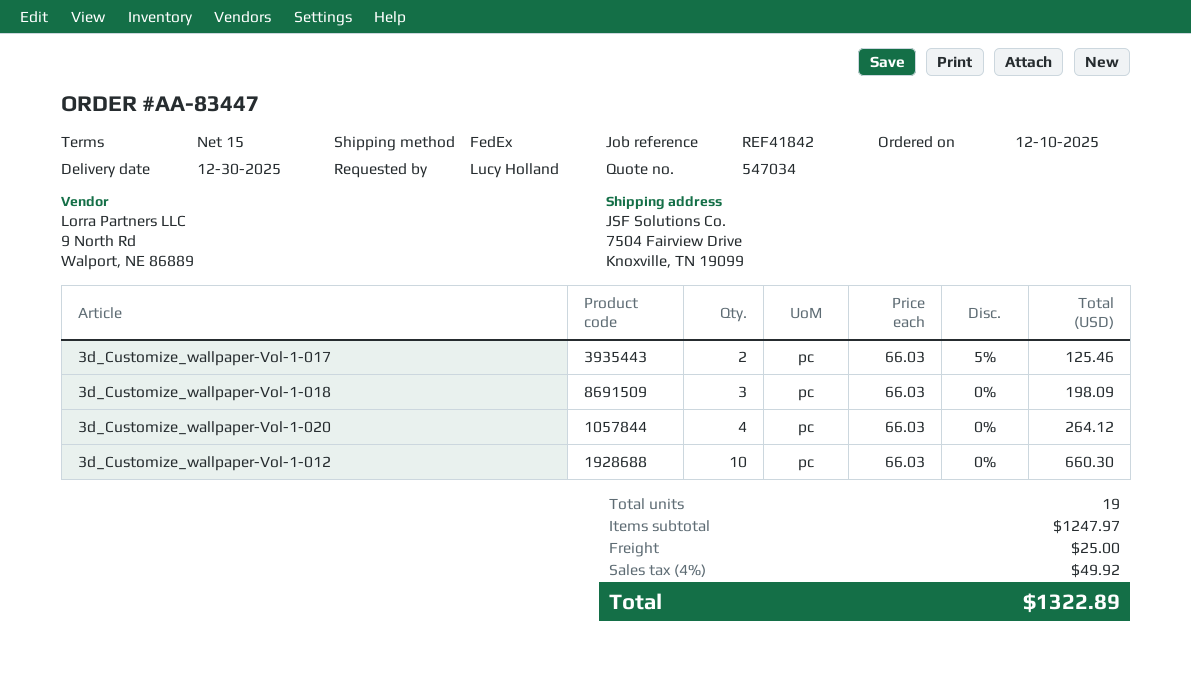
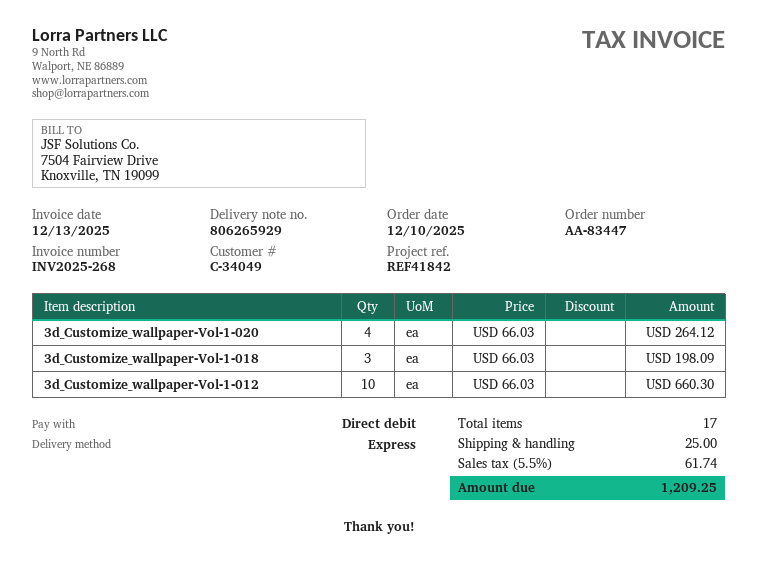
shipping method: FedEx -> express
3d_Customize_wallpaper-Vol-1-017: 2 x 66.03 - 5% = 125.46 -> none
total quantity: 19 -> 17
tax: 4% = 49.92 -> 5.5% = 61.74
total: 1322.89 -> 1209.25

